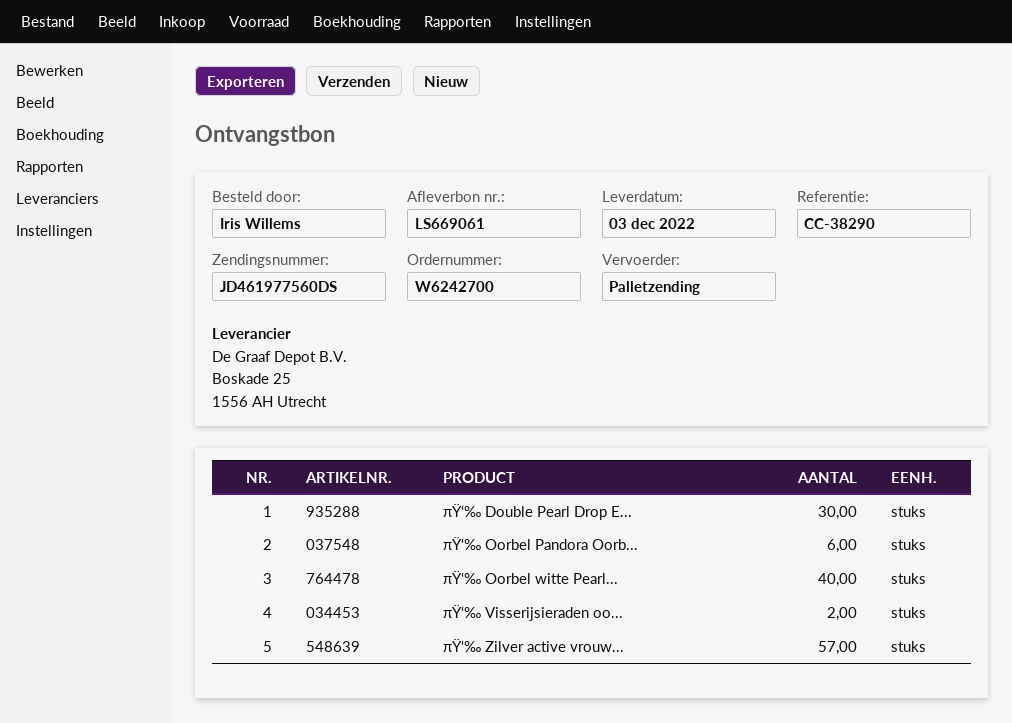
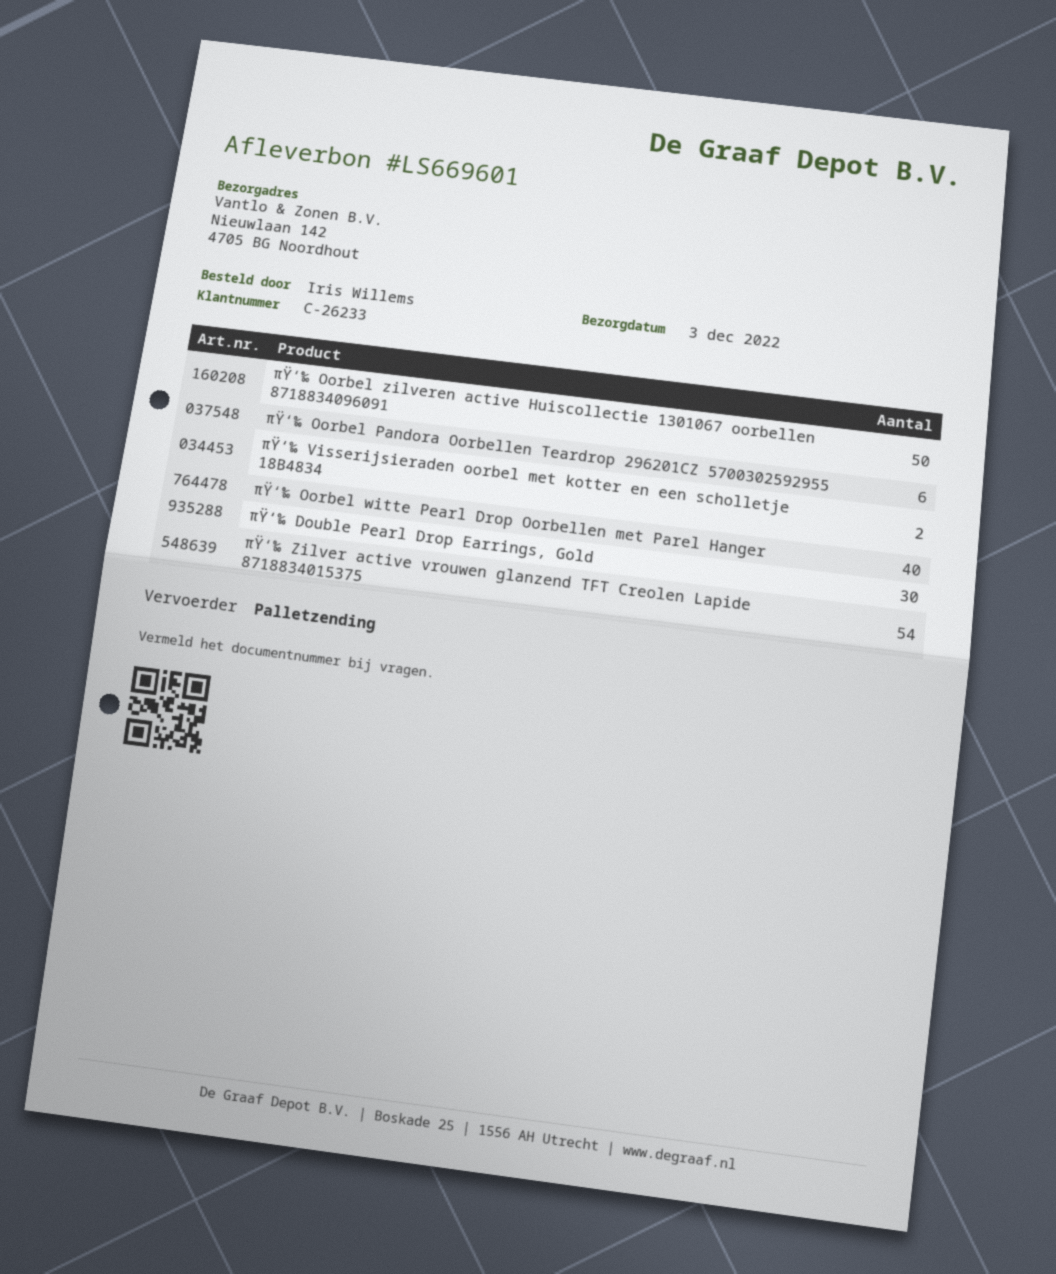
delivery note number: LS669061 -> LS669601
πŸ‘‰ Zilver active vrouw...: 57 -> 54
πŸ‘‰ Oorbel zilveren active Huiscollectie 1301067 oorbellen 8718834096091: none -> 50

